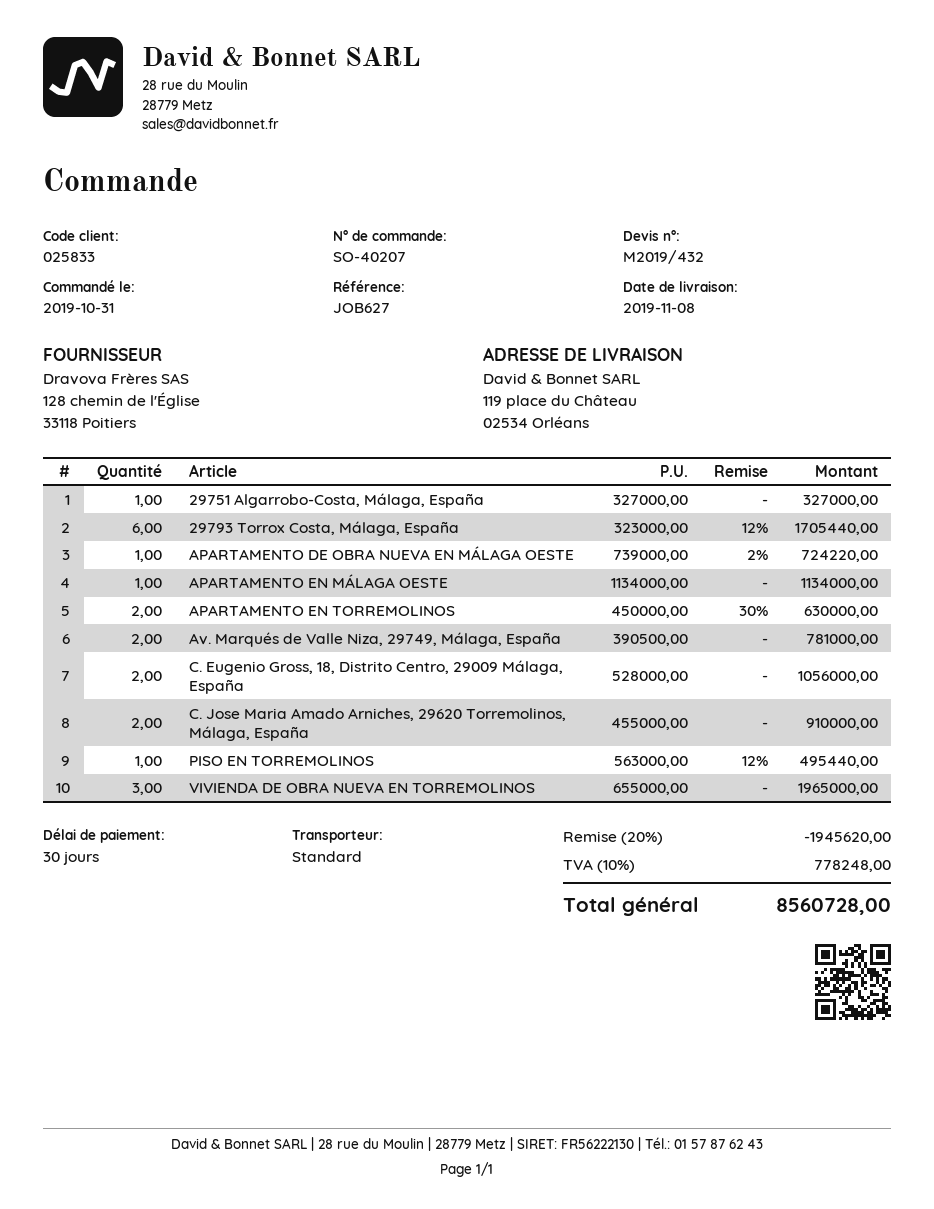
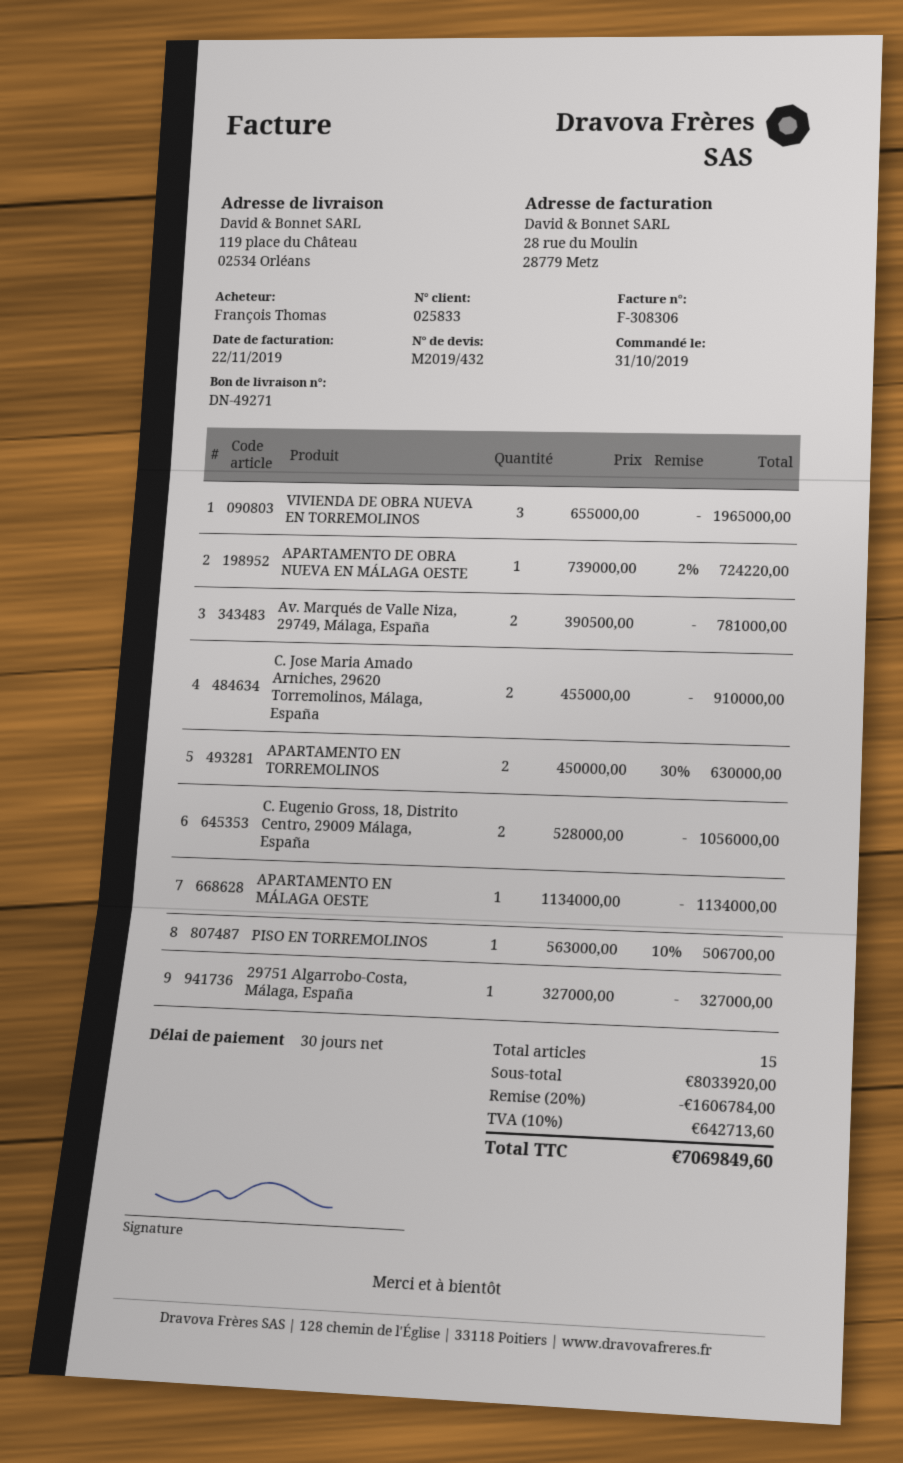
29793 Torrox Costa, Málaga, España: 6 x 323000.00 - 12% = 1705440.00 -> none
PISO EN TORREMOLINOS: 1 x 563000.00 - 12% = 495440.00 -> 1 x 563000.00 - 10% = 506700.00
discount: 20% = 1945620.00 -> 20% = 1606784.00
tax: 10% = 778248.00 -> 10% = 642713.60
total: 8560728.00 -> 7069849.60

